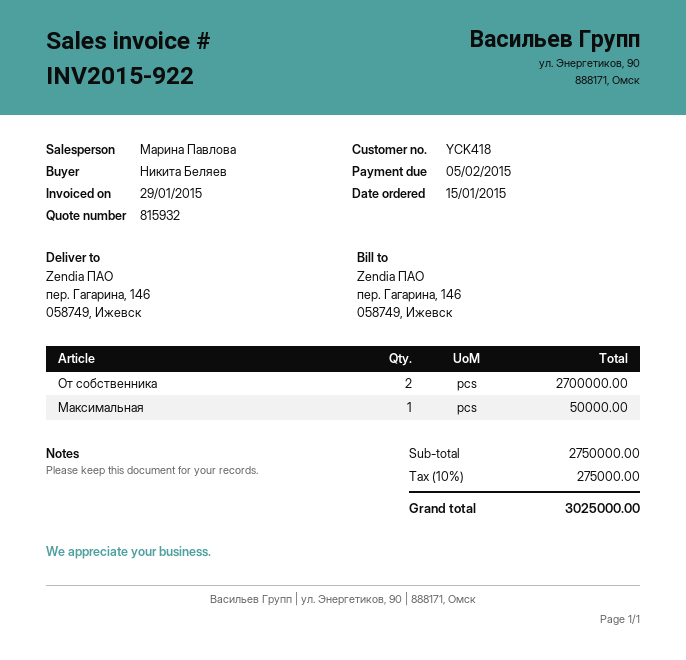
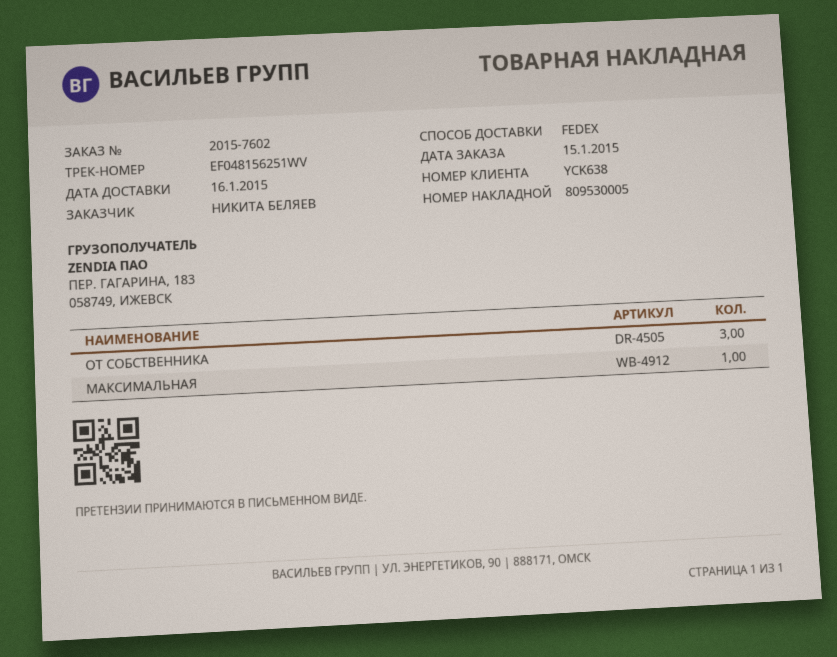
customer number: YCK418 -> YCK638
ship to: пер. Гагарина, 146, 058749, Ижевск -> ПЕР. ГАГАРИНА, 183, 058749, ИЖЕВСК
От собственника: 2 -> 3

